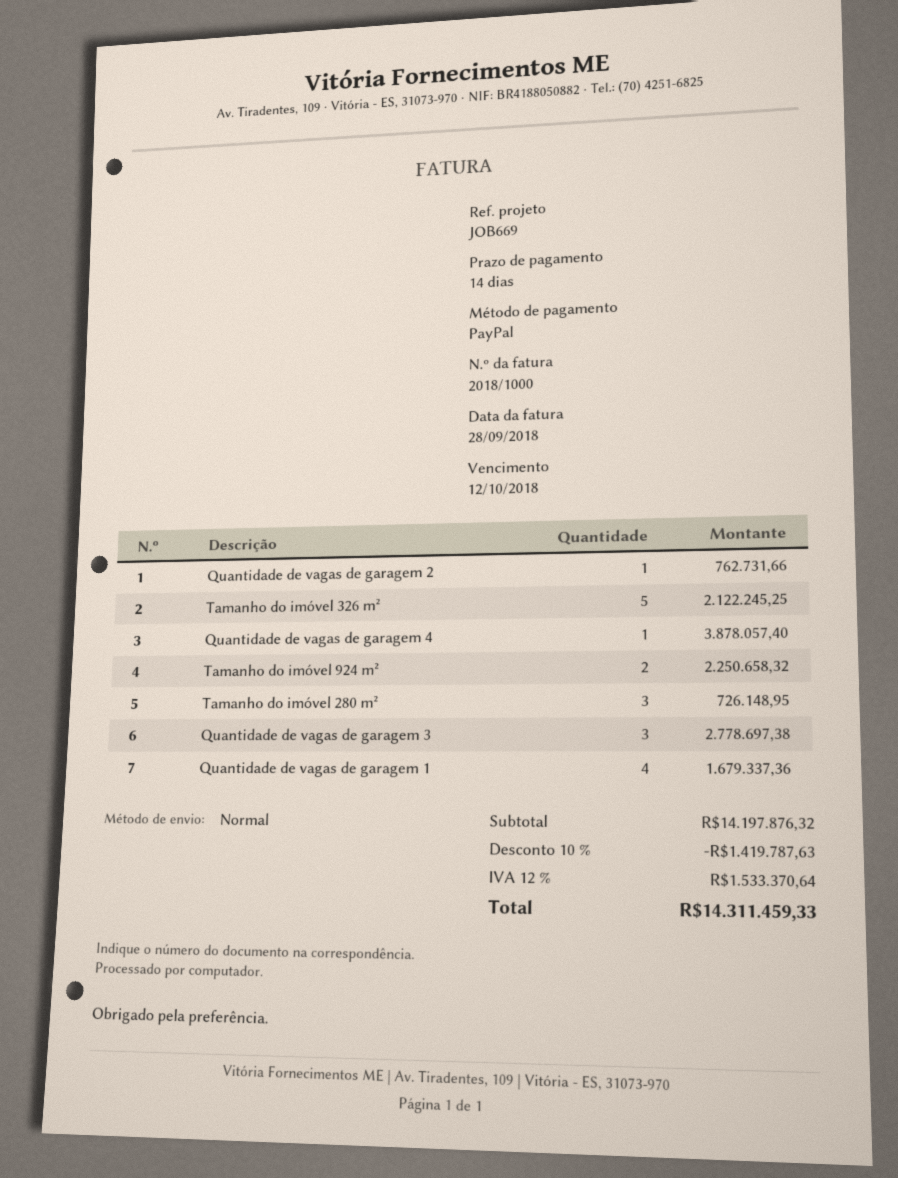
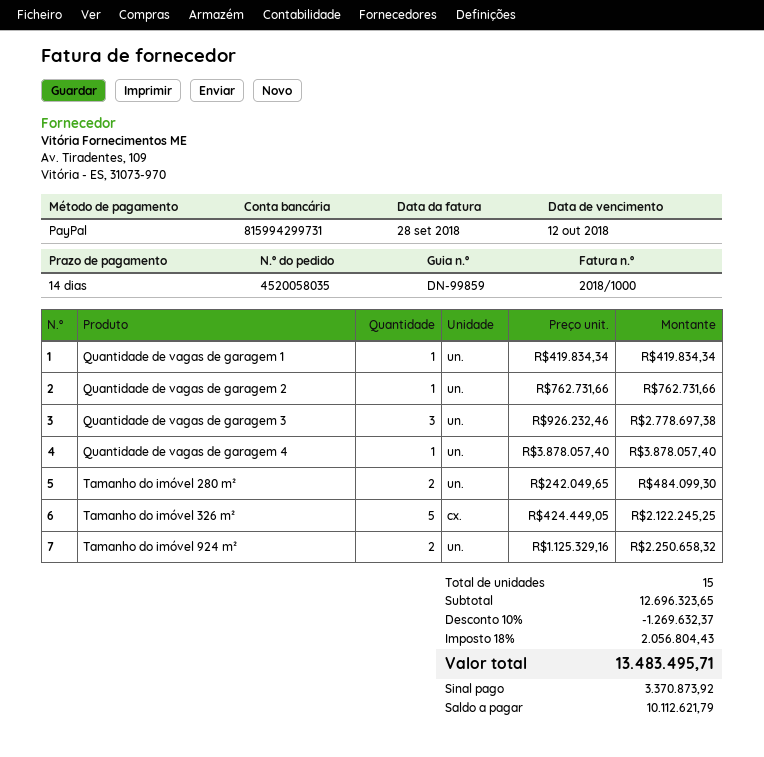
Tamanho do imóvel 280 m²: 3 for 726148.95 -> 2 for 484099.30
Quantidade de vagas de garagem 1: 4 for 1679337.36 -> 1 for 419834.34
subtotal: 14197876.32 -> 12696323.65
discount: 10% = 1419787.63 -> 10% = 1269632.37
tax: 12% = 1533370.64 -> 18% = 2056804.43
total: 14311459.33 -> 13483495.71

